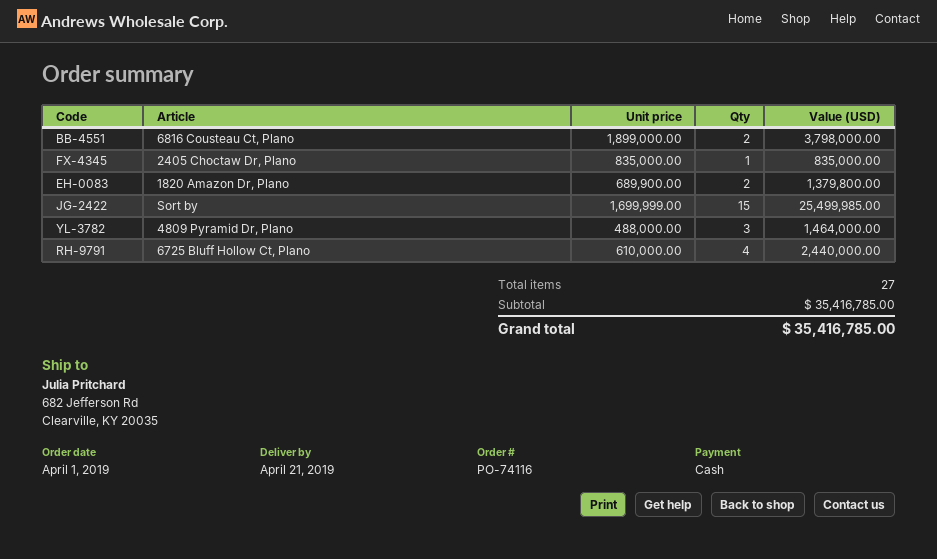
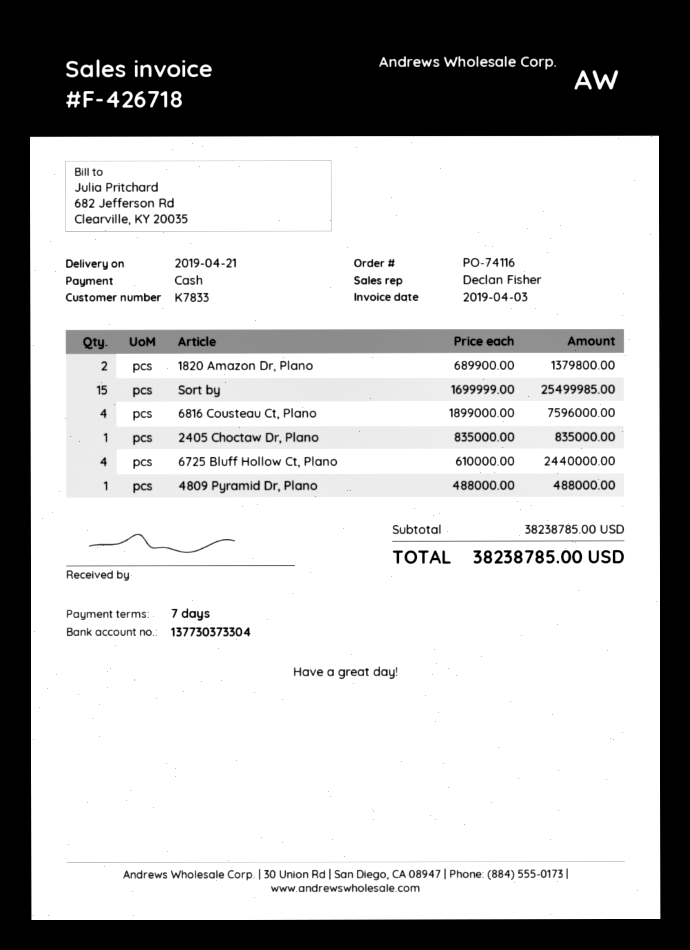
6816 Cousteau Ct, Plano: 2 x 1899000.00 = 3798000.00 -> 4 x 1899000.00 = 7596000.00
4809 Pyramid Dr, Plano: 3 x 488000.00 = 1464000.00 -> 1 x 488000.00 = 488000.00
subtotal: 35416785.00 -> 38238785.00
total: 35416785.00 -> 38238785.00

